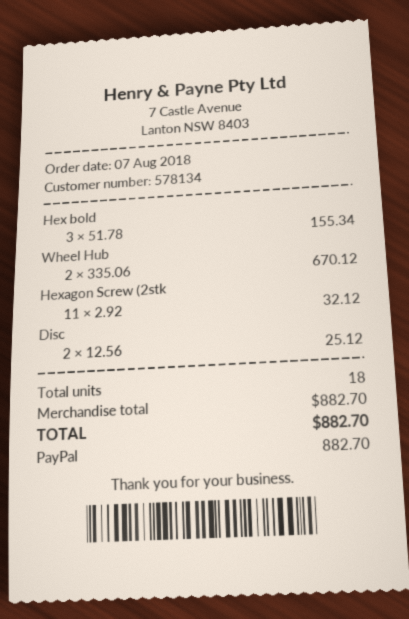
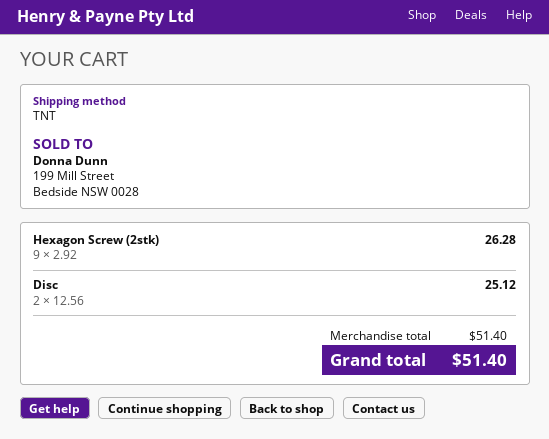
Hex bold: 3 x 51.78 = 155.34 -> none
Wheel Hub: 2 x 335.06 = 670.12 -> none
Hexagon Screw (2stk: 11 x 2.92 = 32.12 -> 9 x 2.92 = 26.28
subtotal: 882.70 -> 51.40
total: 882.70 -> 51.40

